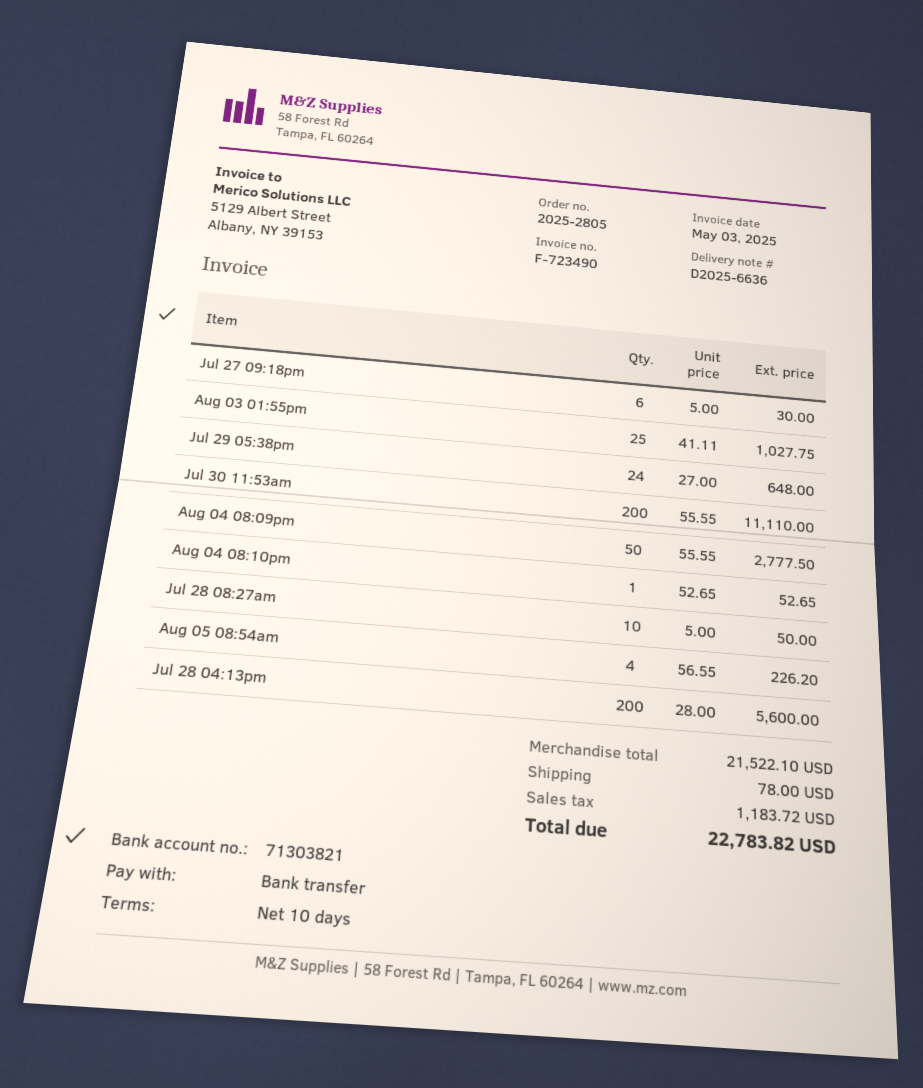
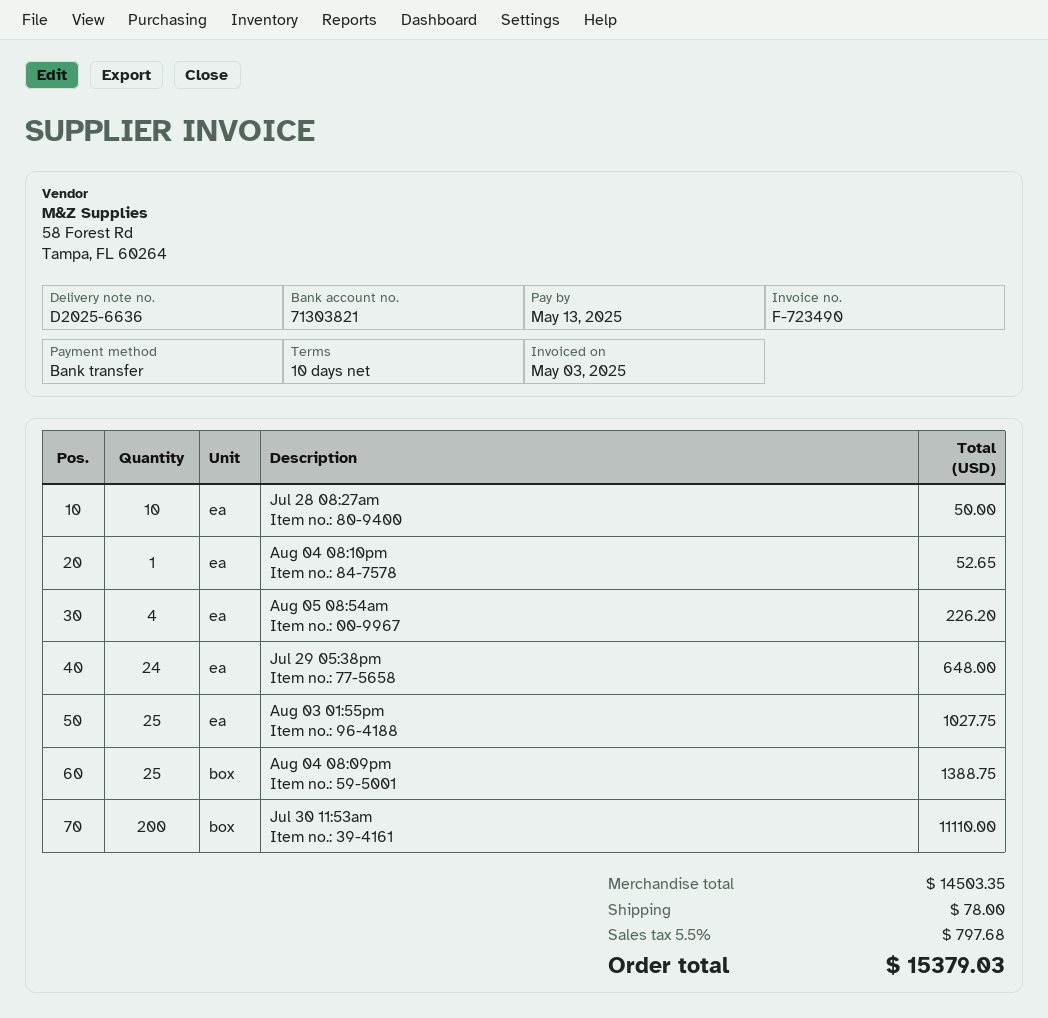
Jul 27 09:18pm: 6 for 30.00 -> none
Aug 04 08:09pm: 50 for 2777.50 -> 25 for 1388.75
Jul 28 04:13pm: 200 for 5600.00 -> none
subtotal: 21522.10 -> 14503.35
tax: 1183.72 -> 797.68
total: 22783.82 -> 15379.03

